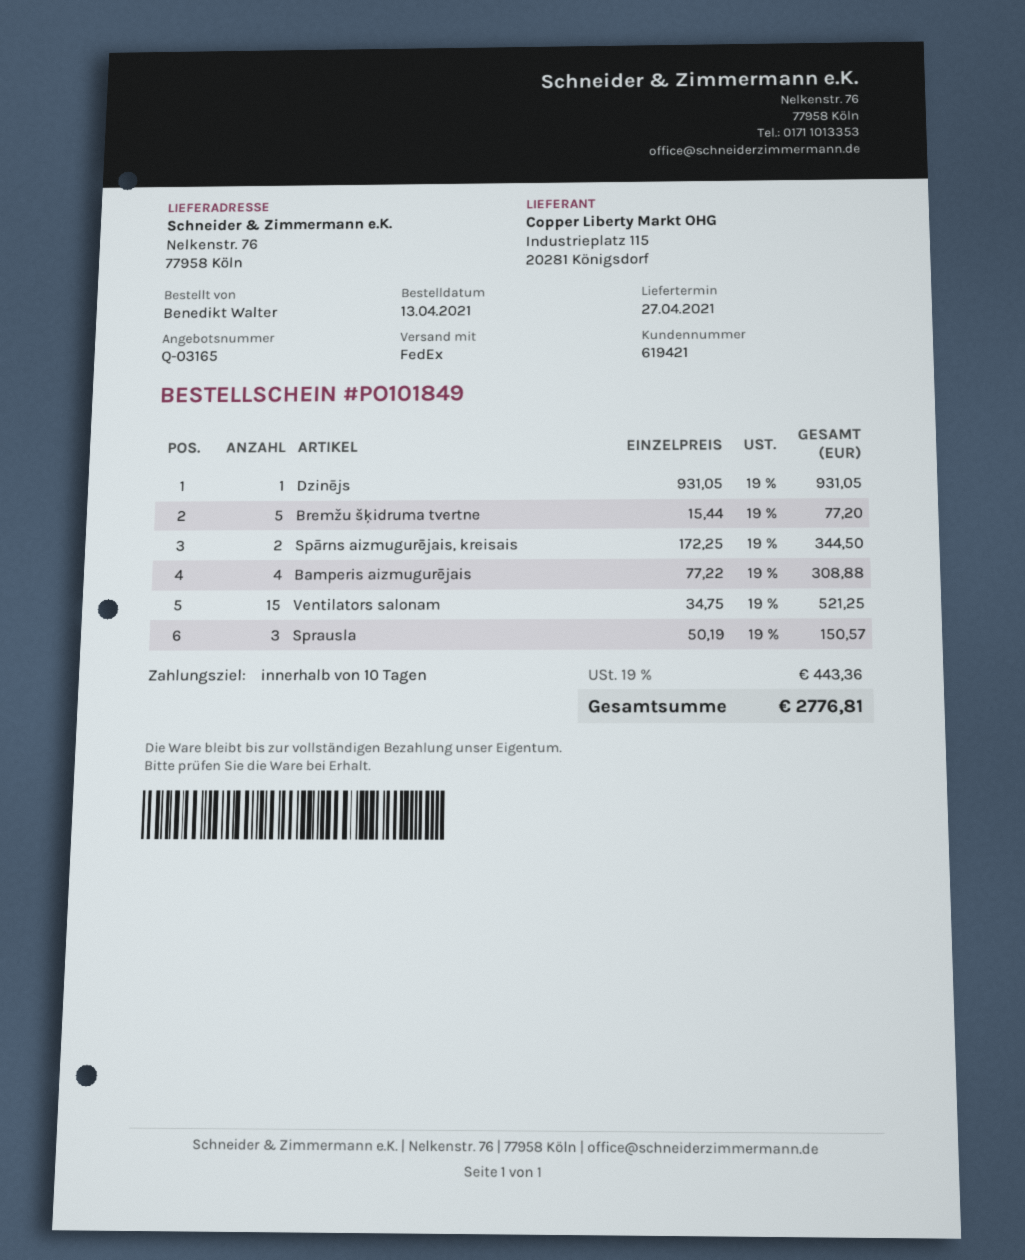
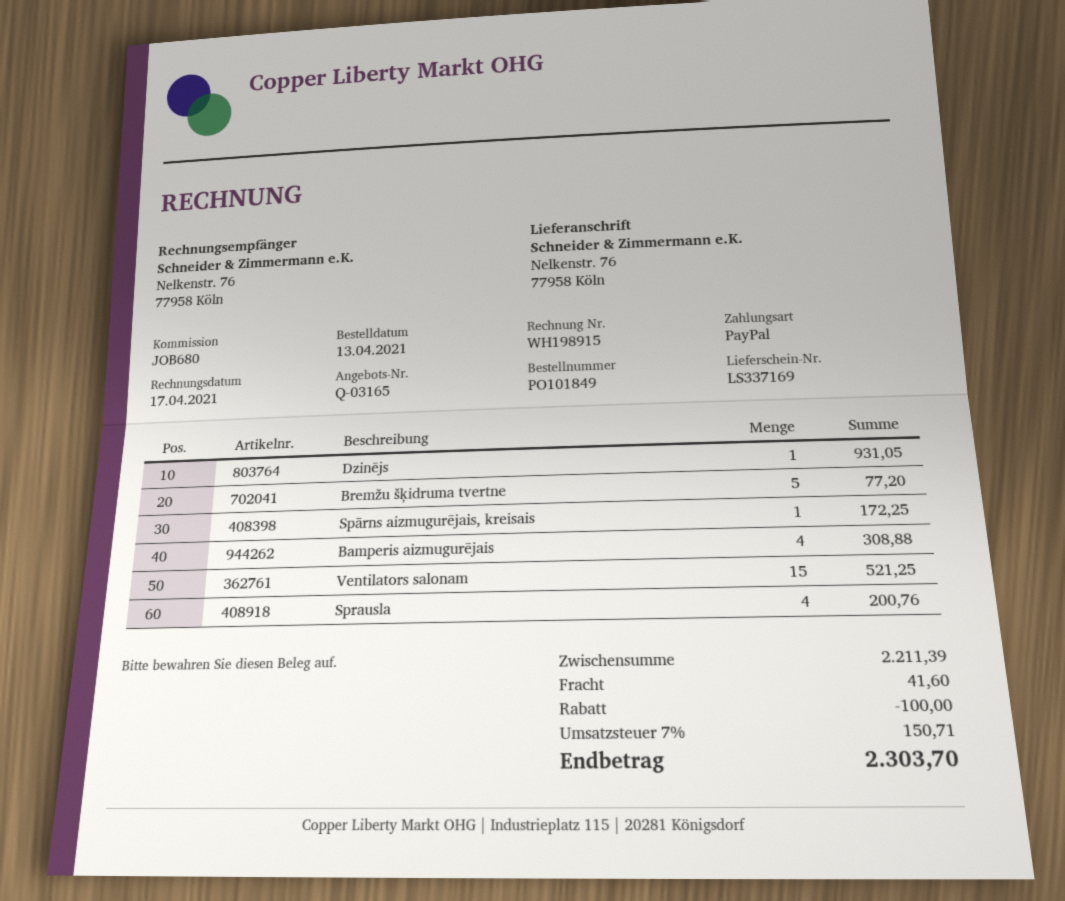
Spārns aizmugurējais, kreisais: 2 for 344.50 -> 1 for 172.25
Sprausla: 3 for 150.57 -> 4 for 200.76
discount: none -> 100.00
shipping: none -> 41.60
tax: 19% = 443.36 -> 7% = 150.71
total: 2776.81 -> 2303.70

